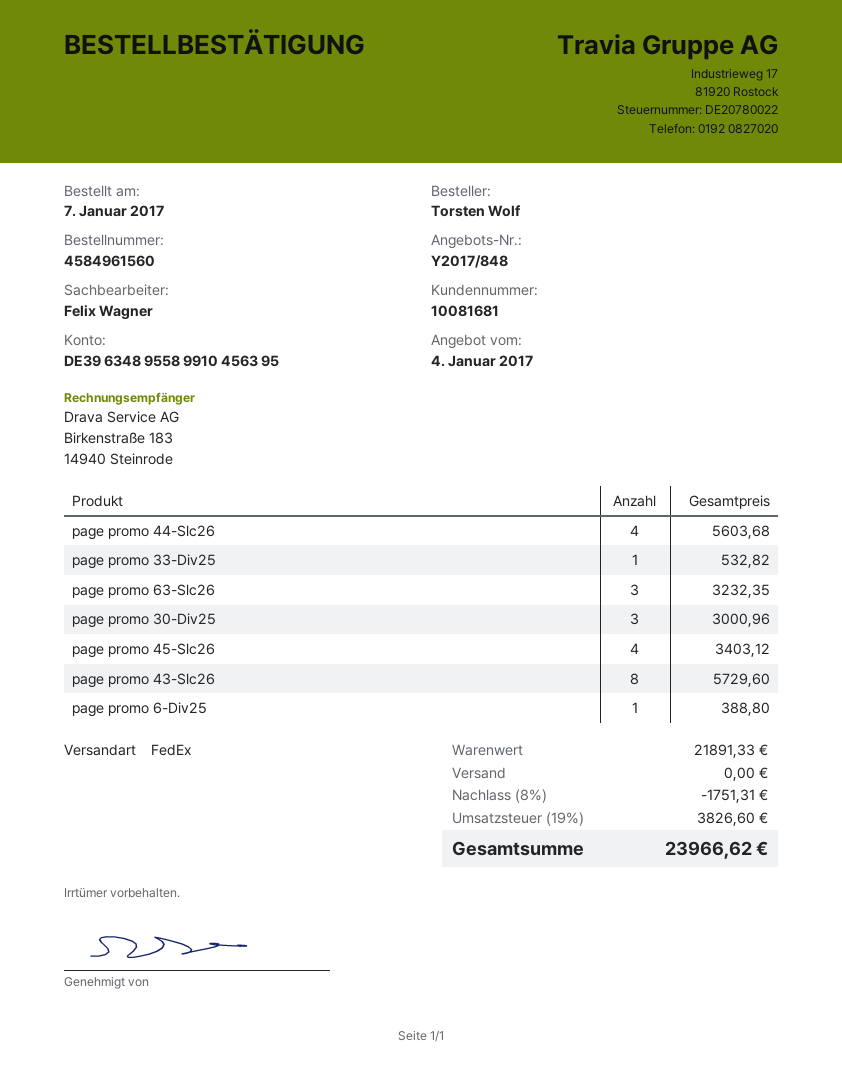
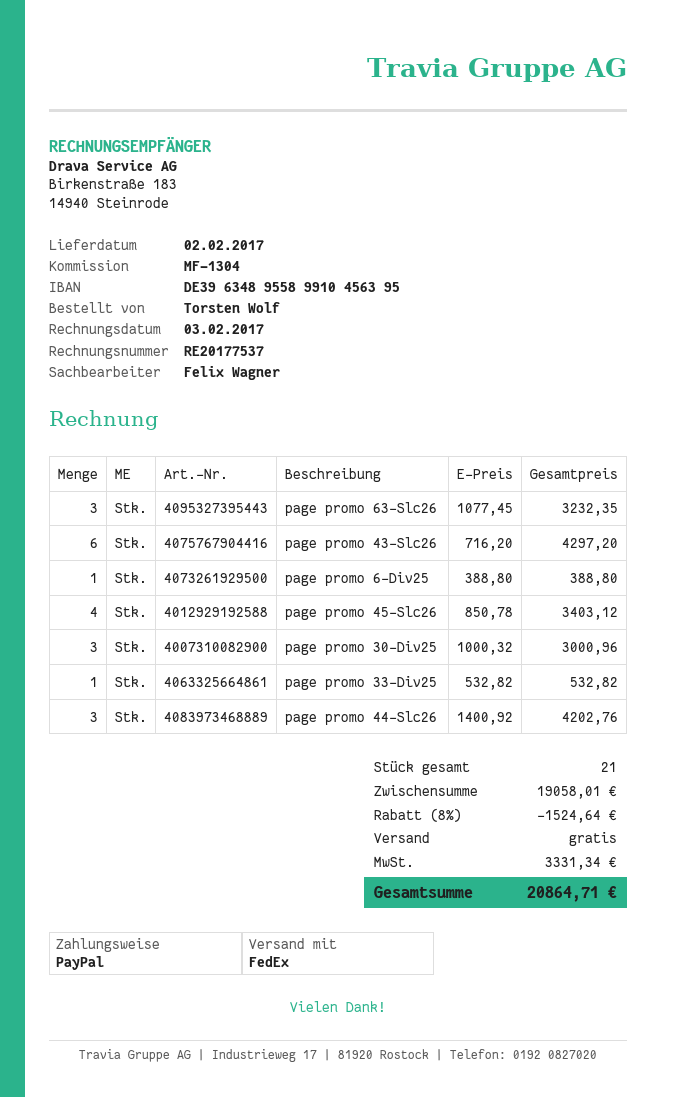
page promo 44-Slc26: 4 for 5603.68 -> 3 for 4202.76
page promo 43-Slc26: 8 for 5729.60 -> 6 for 4297.20
subtotal: 21891.33 -> 19058.01
discount: 8% = 1751.31 -> 8% = 1524.64
tax: 3826.60 -> 3331.34
total: 23966.62 -> 20864.71

